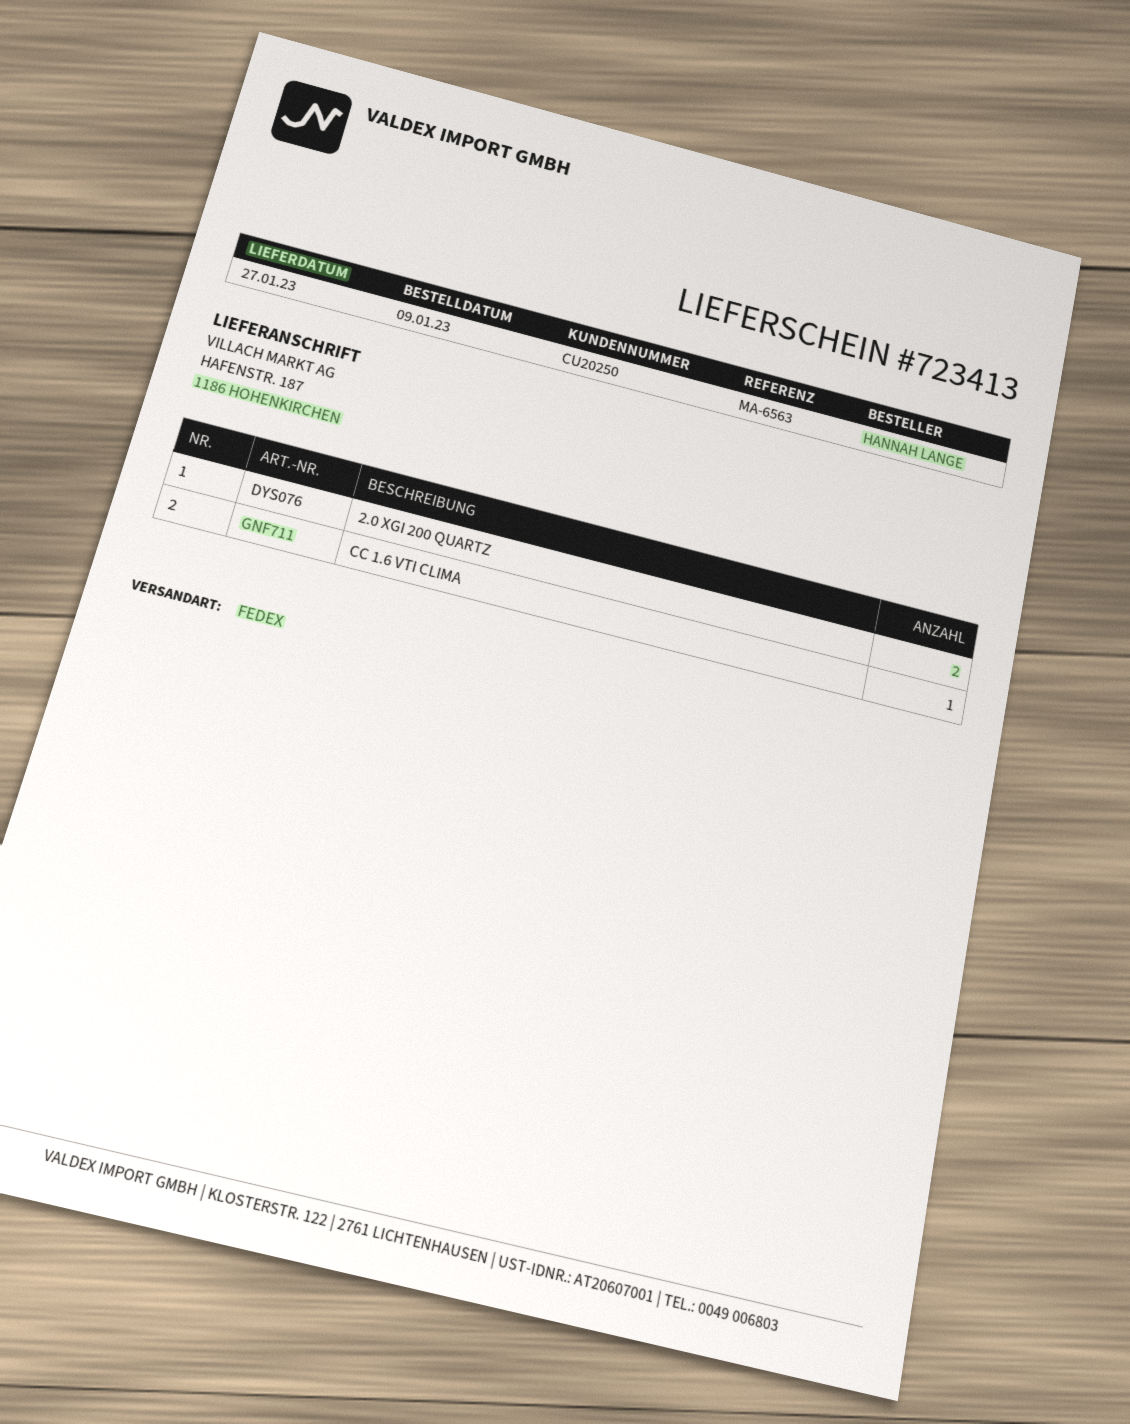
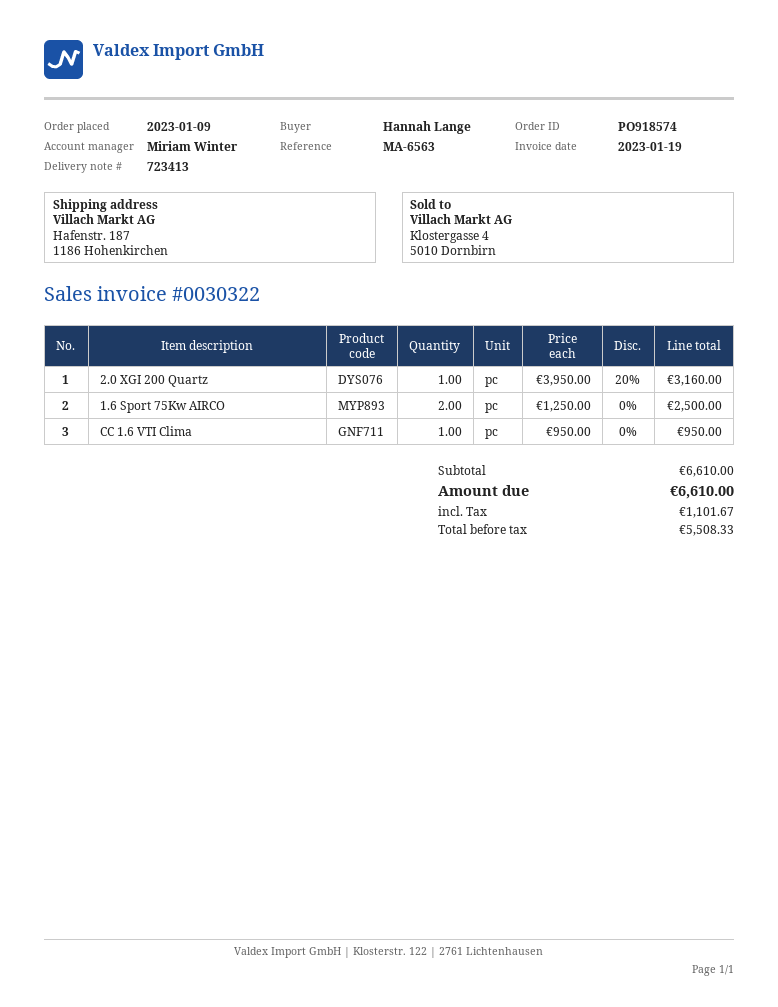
2.0 XGI 200 QUARTZ: 2 -> 1
1.6 Sport 75Kw AIRCO: none -> 2

